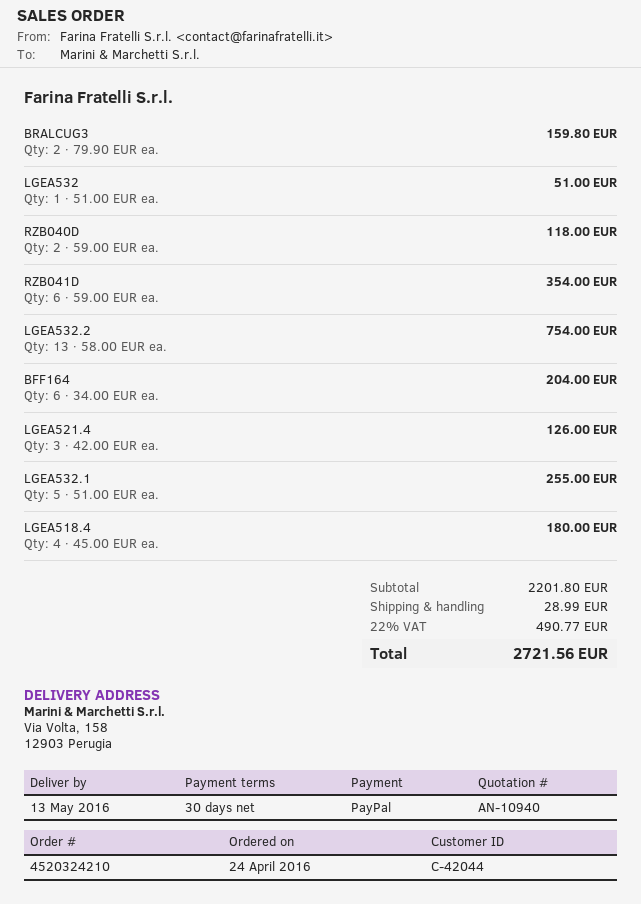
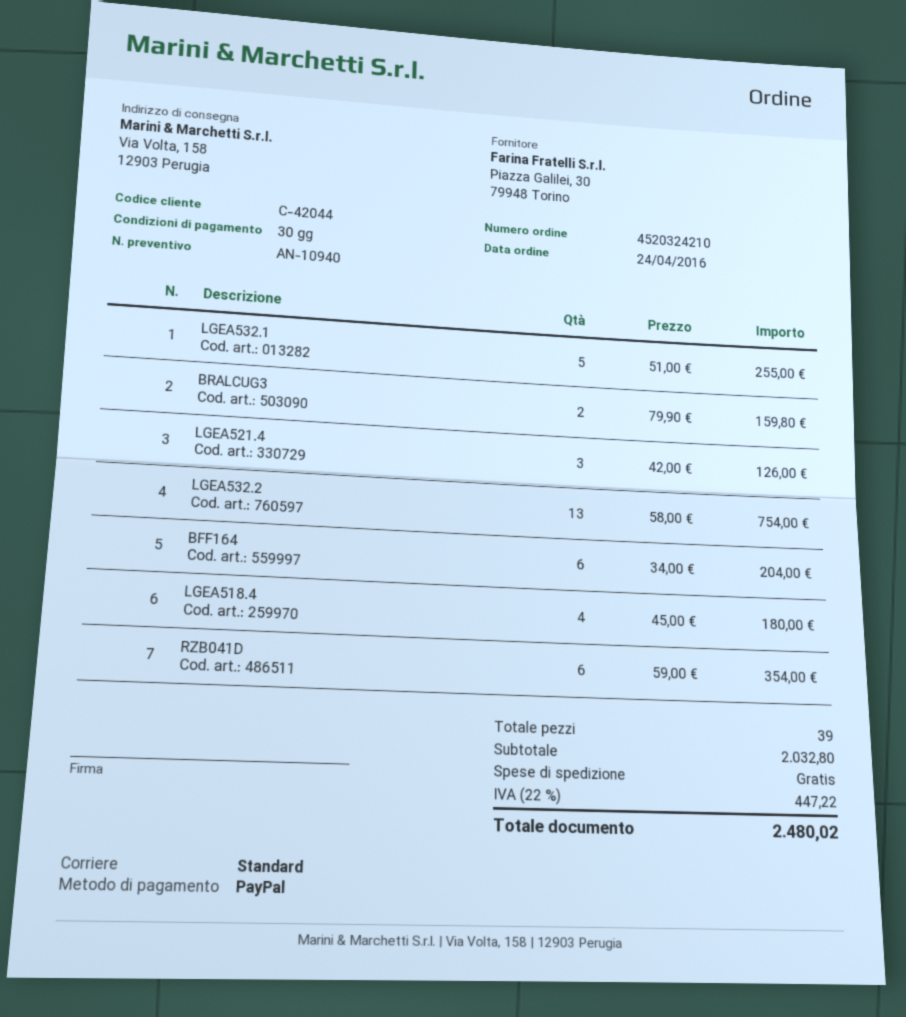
LGEA532: 1 x 51.00 = 51.00 -> none
RZB040D: 2 x 59.00 = 118.00 -> none
subtotal: 2201.80 -> 2032.80
shipping: 28.99 -> 0.00
tax: 22% = 490.77 -> 22% = 447.22
total: 2721.56 -> 2480.02

